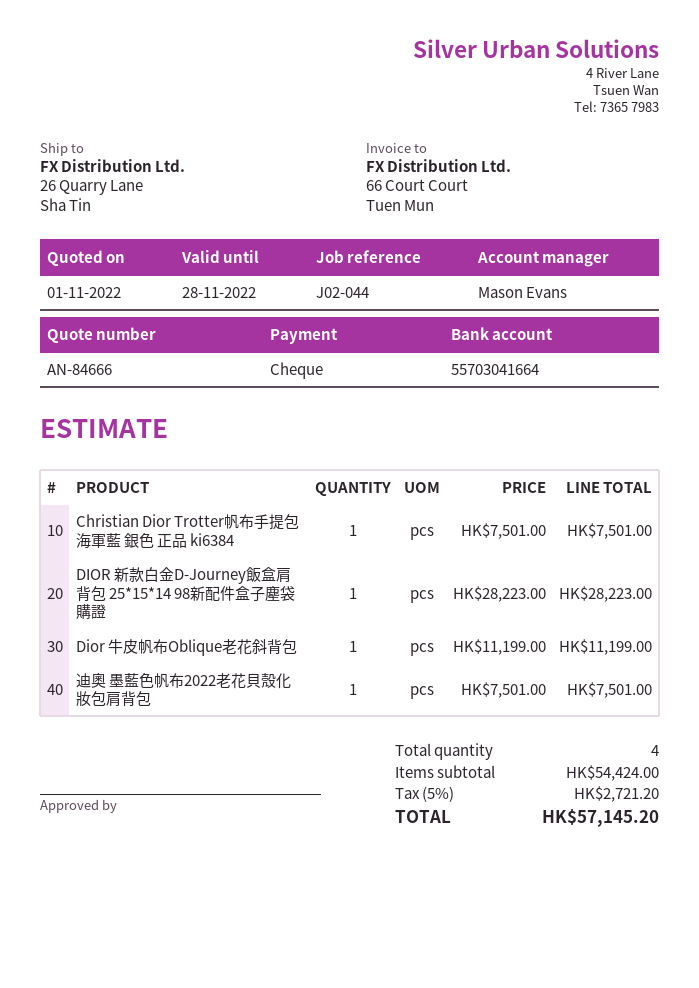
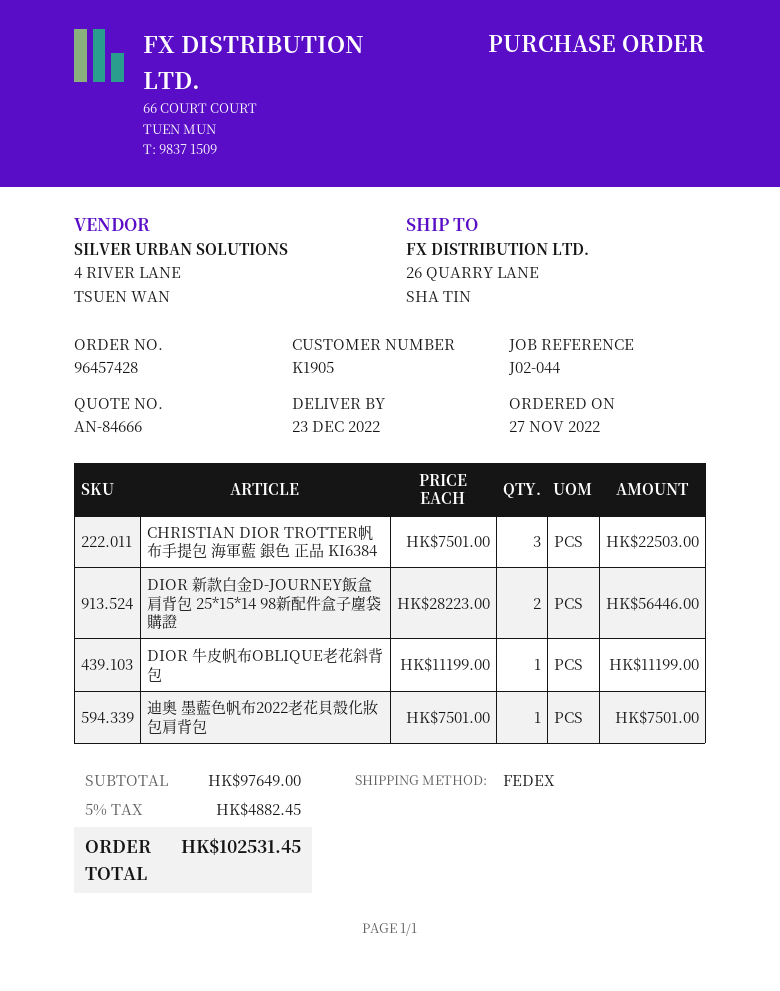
Christian Dior Trotter帆布手提包 海軍藍 銀色 正品 ki6384: 1 x 7501.00 = 7501.00 -> 3 x 7501.00 = 22503.00
DIOR 新款白金D-Journey飯盒肩背包 25*15*14 98新配件盒子塵袋購證: 1 x 28223.00 = 28223.00 -> 2 x 28223.00 = 56446.00
subtotal: 54424.00 -> 97649.00
tax: 5% = 2721.20 -> 5% = 4882.45
total: 57145.20 -> 102531.45

